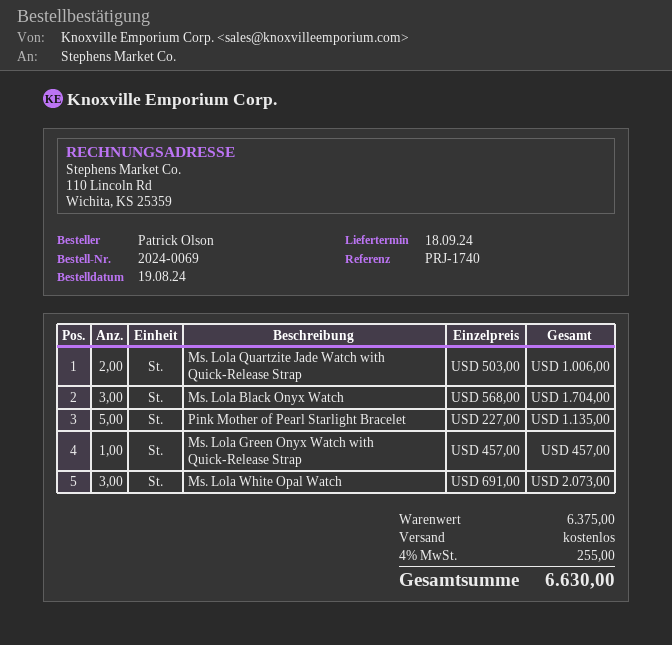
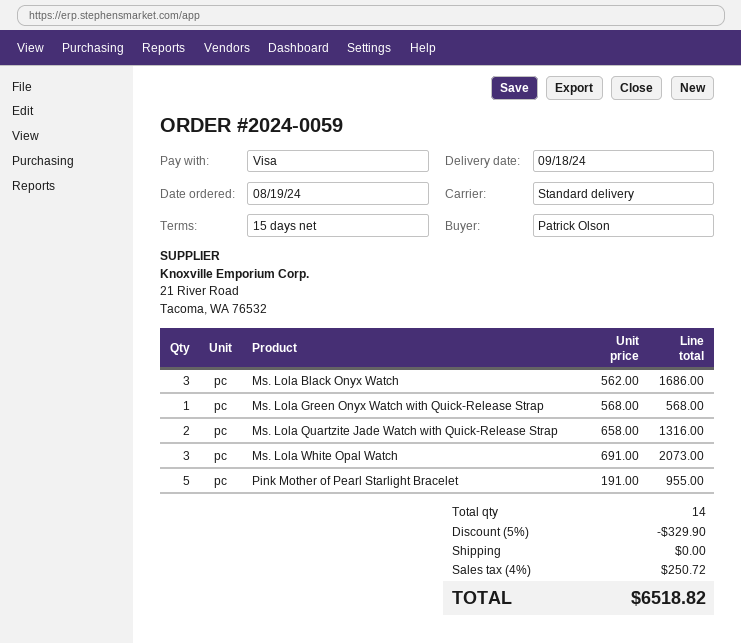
order number: 2024-0069 -> 2024-0059
Ms. Lola Quartzite Jade Watch with Quick-Release Strap: 2 x 503.00 = 1006.00 -> 2 x 658.00 = 1316.00
Ms. Lola Black Onyx Watch: 3 x 568.00 = 1704.00 -> 3 x 562.00 = 1686.00
Pink Mother of Pearl Starlight Bracelet: 5 x 227.00 = 1135.00 -> 5 x 191.00 = 955.00
Ms. Lola Green Onyx Watch with Quick-Release Strap: 1 x 457.00 = 457.00 -> 1 x 568.00 = 568.00
discount: none -> 5% = 329.90
tax: 4% = 255.00 -> 4% = 250.72
total: 6630.00 -> 6518.82

